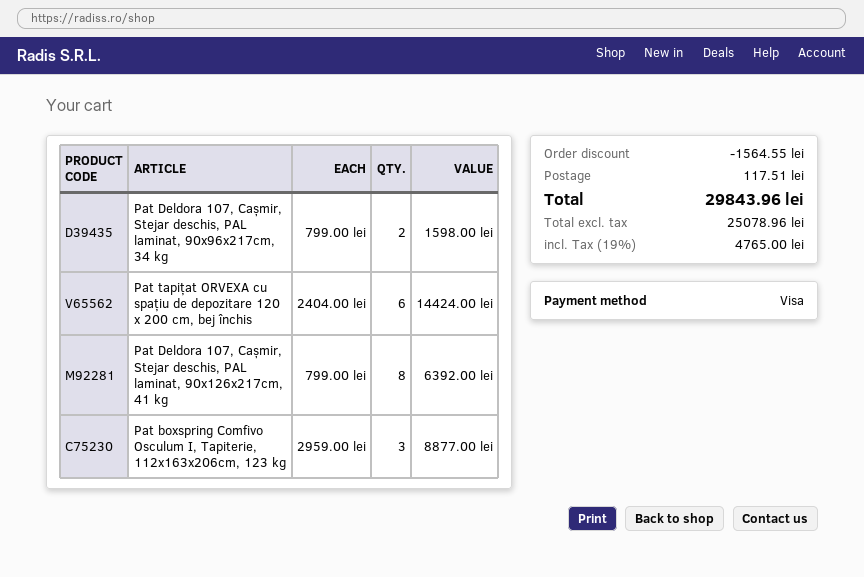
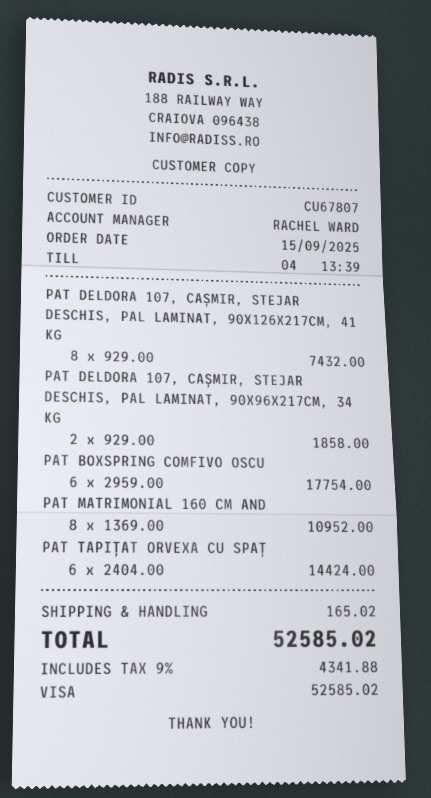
Pat Deldora 107, Cașmir, Stejar deschis, PAL laminat, 90x96x217cm, 34 kg: 2 x 799.00 = 1598.00 -> 2 x 929.00 = 1858.00
Pat Deldora 107, Cașmir, Stejar deschis, PAL laminat, 90x126x217cm, 41 kg: 8 x 799.00 = 6392.00 -> 8 x 929.00 = 7432.00
Pat boxspring Comfivo Osculum I, Tapiterie, 112x163x206cm, 123 kg: 3 x 2959.00 = 8877.00 -> 6 x 2959.00 = 17754.00
PAT MATRIMONIAL 160 CM AND: none -> 8 x 1369.00 = 10952.00
discount: 1564.55 -> none
shipping: 117.51 -> 165.02
tax: 19% = 4765.00 -> 9% = 4341.88
total: 29843.96 -> 52585.02

